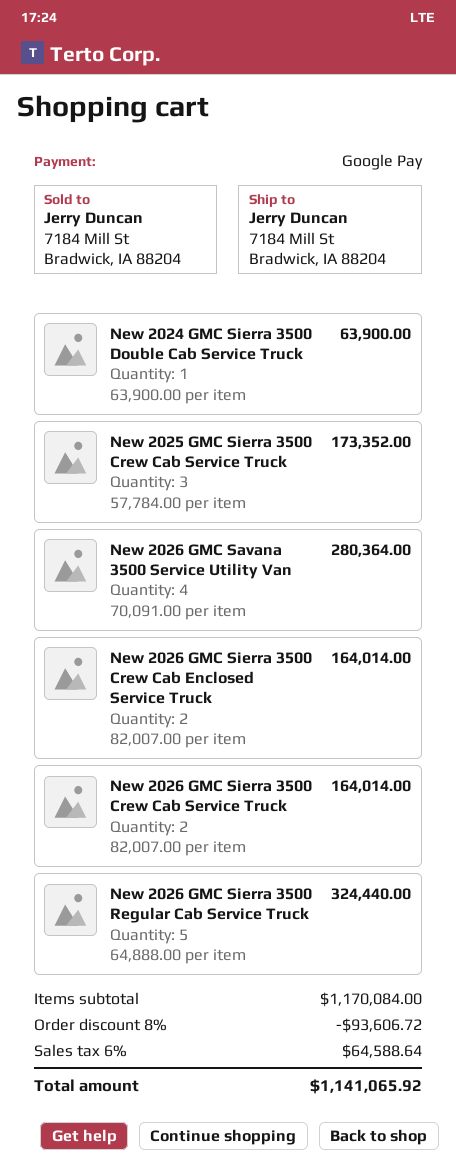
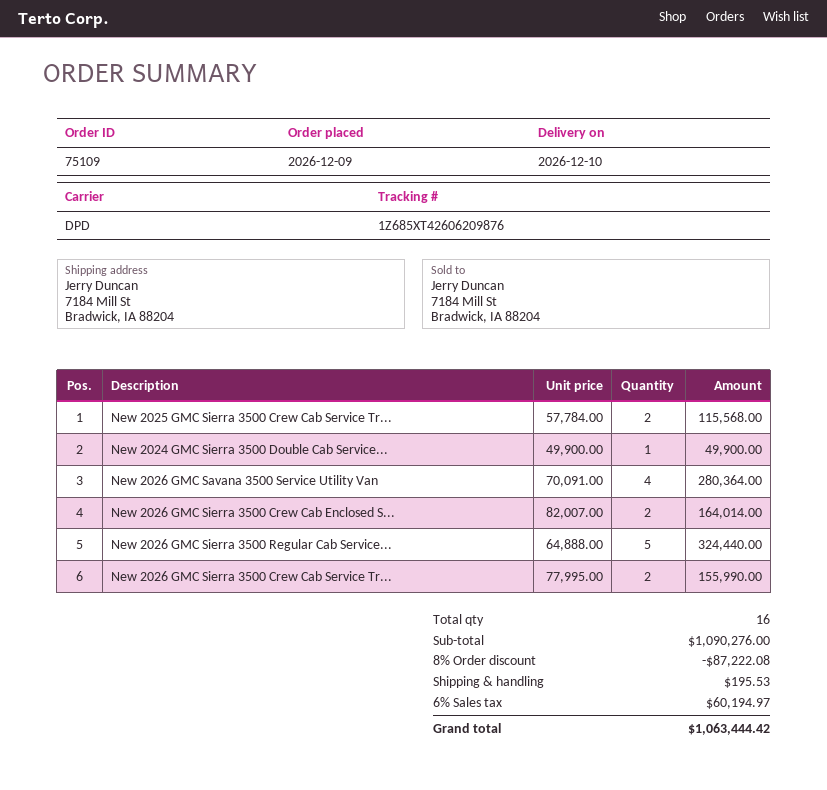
New 2024 GMC Sierra 3500 Double Cab Service Truck: 1 x 63900.00 = 63900.00 -> 1 x 49900.00 = 49900.00
New 2025 GMC Sierra 3500 Crew Cab Service Truck: 3 x 57784.00 = 173352.00 -> 2 x 57784.00 = 115568.00
New 2026 GMC Sierra 3500 Crew Cab Service Truck: 2 x 82007.00 = 164014.00 -> 2 x 77995.00 = 155990.00
subtotal: 1170084.00 -> 1090276.00
discount: 8% = 93606.72 -> 8% = 87222.08
shipping: none -> 195.53
tax: 6% = 64588.64 -> 6% = 60194.97
total: 1141065.92 -> 1063444.42

